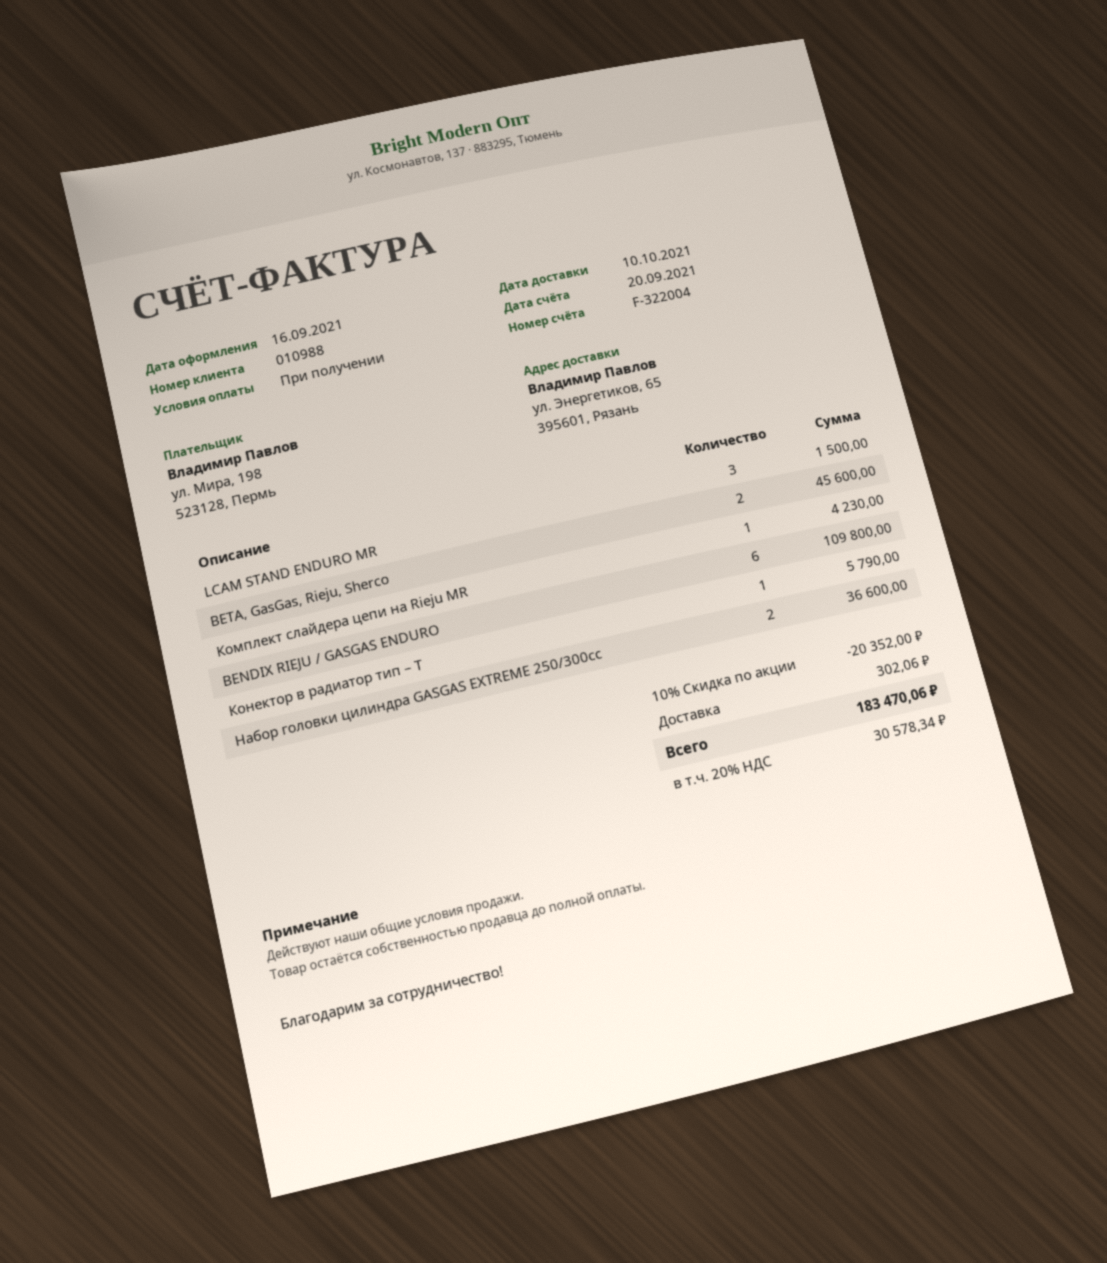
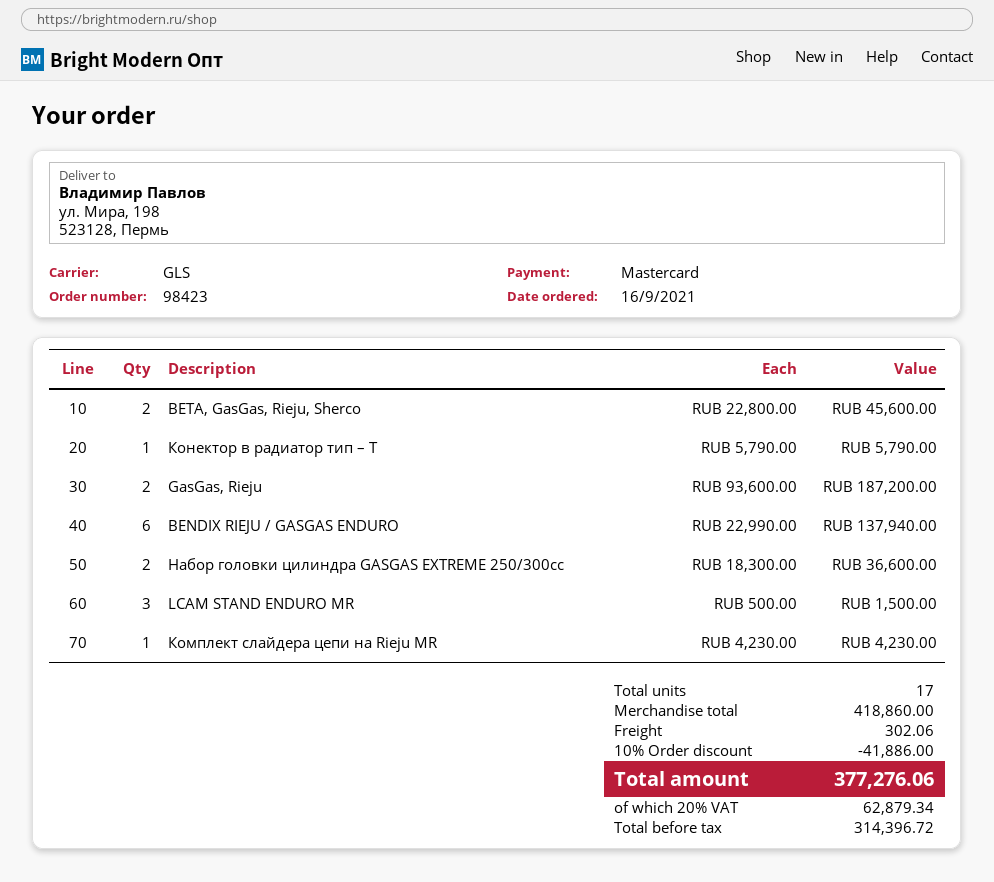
ship to: ул. Энергетиков, 65, 395601, Рязань -> ул. Мира, 198, 523128, Пермь
BENDIX RIEJU / GASGAS ENDURO: 6 for 109800.00 -> 6 for 137940.00
GasGas, Rieju: none -> 2 for 187200.00
discount: 10% = 20352.00 -> 10% = 41886.00
tax: 20% = 30578.34 -> 20% = 62879.34
total: 183470.06 -> 377276.06

